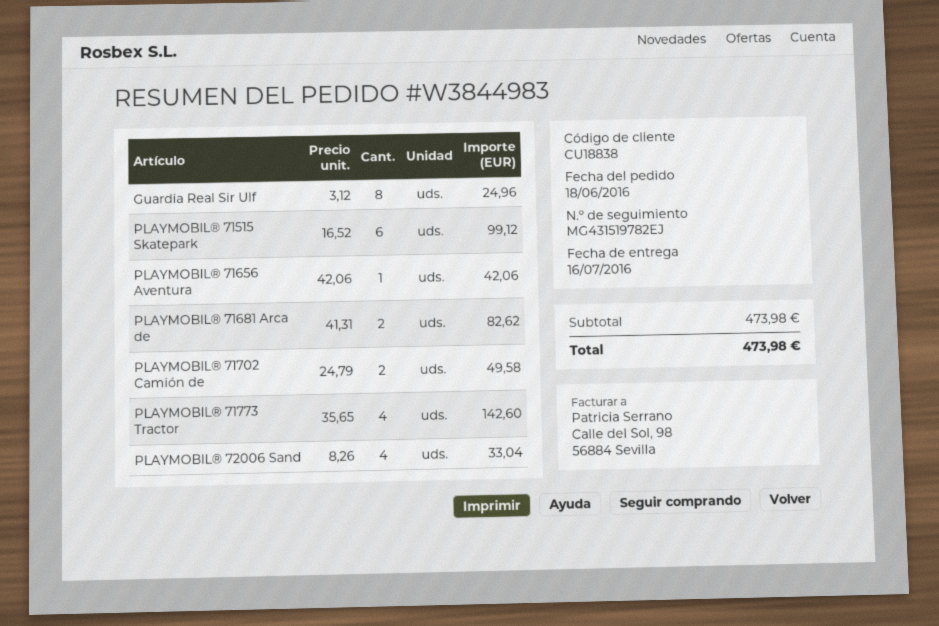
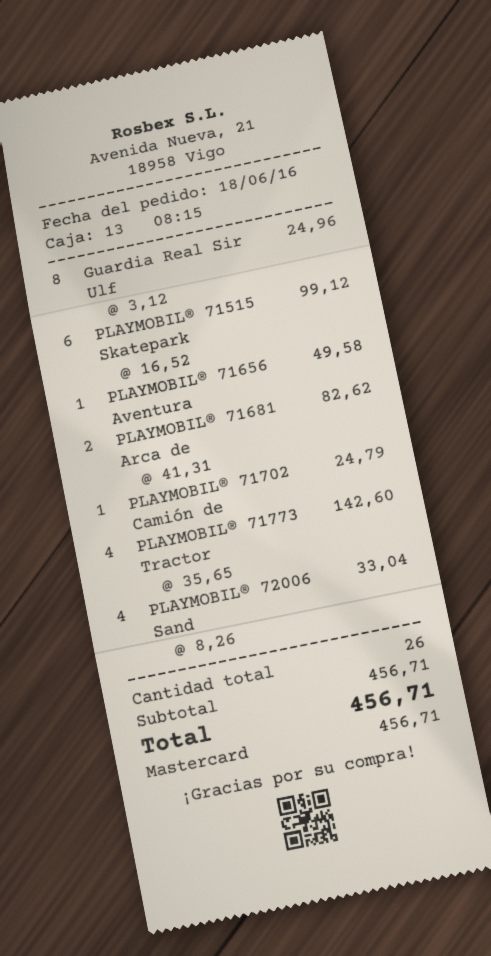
PLAYMOBIL® 71656 Aventura: 1 x 42.06 = 42.06 -> 1 x 49.58 = 49.58
PLAYMOBIL® 71702 Camión de: 2 x 24.79 = 49.58 -> 1 x 24.79 = 24.79
subtotal: 473.98 -> 456.71
total: 473.98 -> 456.71

